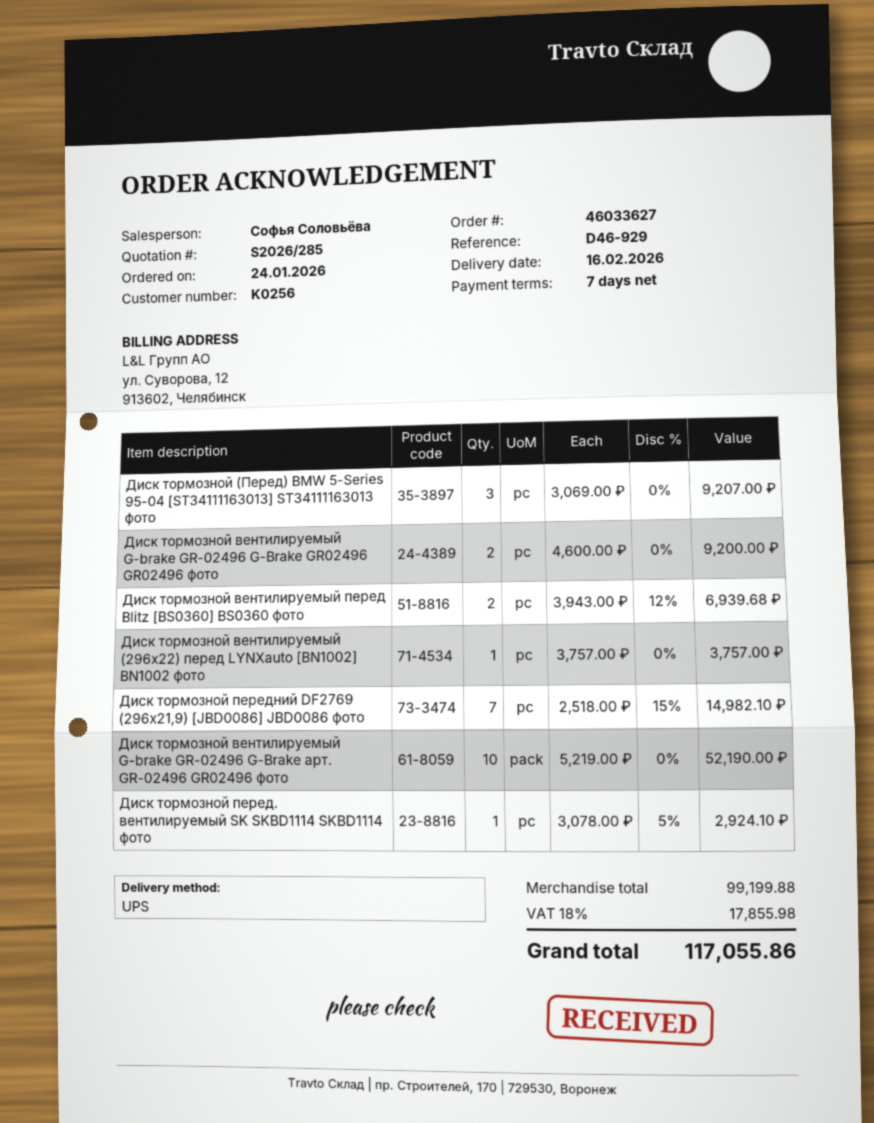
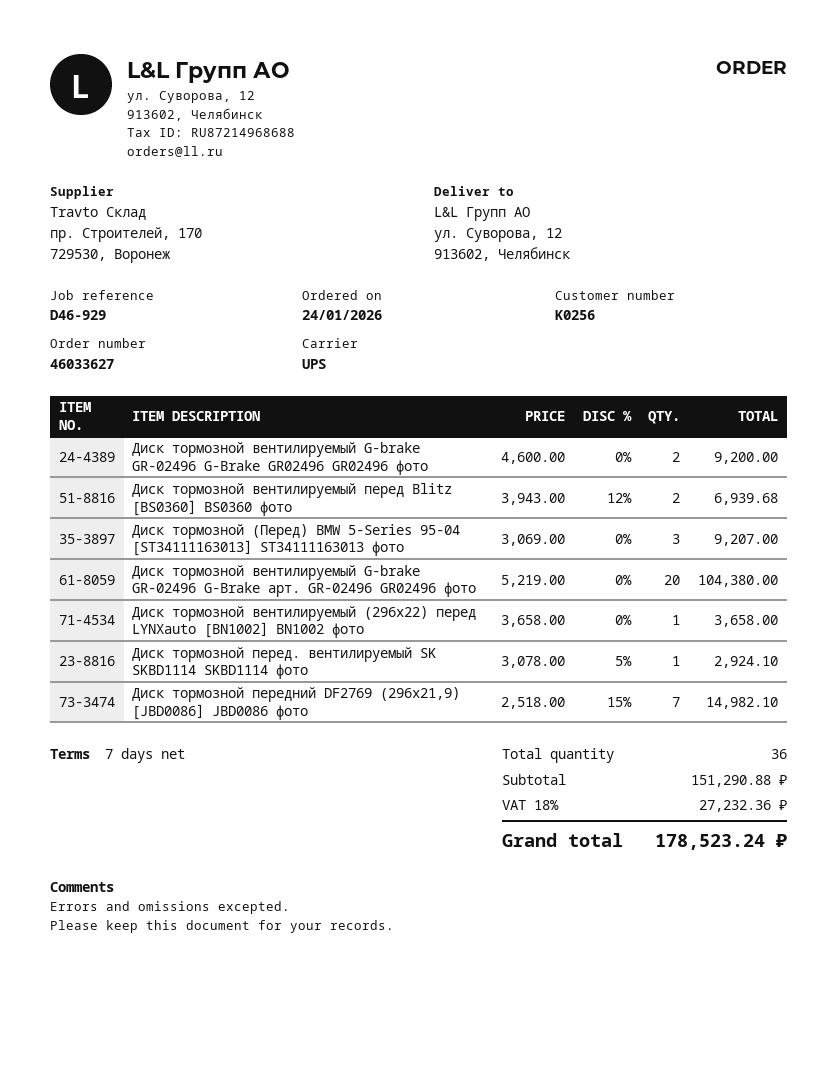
Диск тормозной вентилируемый (296x22) перед LYNXauto [BN1002] BN1002 фото: 1 x 3757.00 = 3757.00 -> 1 x 3658.00 = 3658.00
Диск тормозной вентилируемый G-brake GR-02496 G-Brake арт. GR-02496 GR02496 фото: 10 x 5219.00 = 52190.00 -> 20 x 5219.00 = 104380.00
subtotal: 99199.88 -> 151290.88
tax: 18% = 17855.98 -> 18% = 27232.36
total: 117055.86 -> 178523.24

